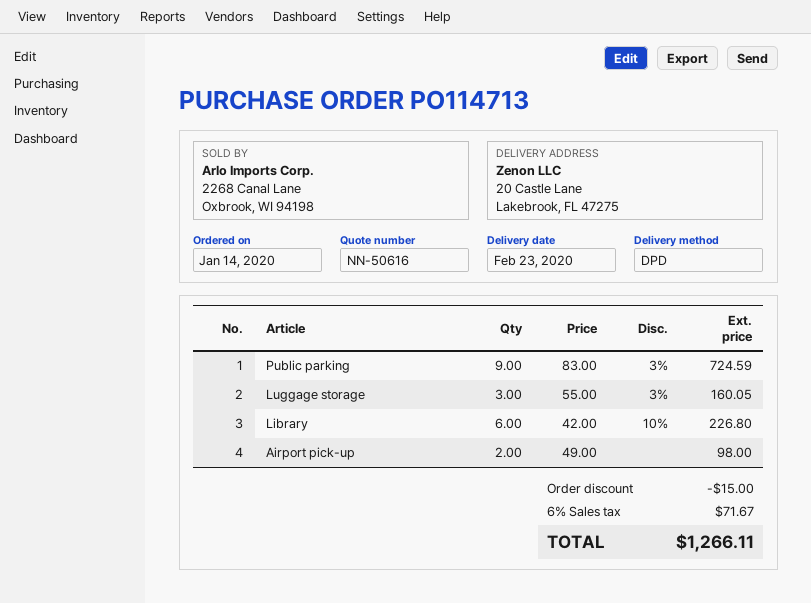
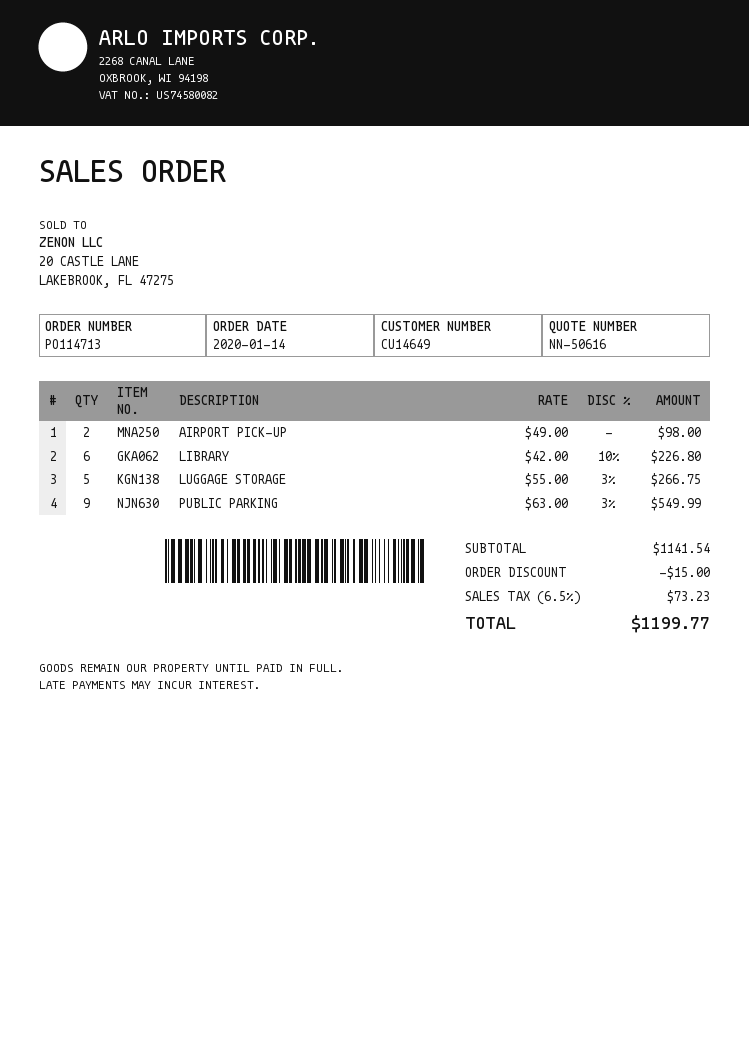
Public parking: 9 x 83.00 - 3% = 724.59 -> 9 x 63.00 - 3% = 549.99
Luggage storage: 3 x 55.00 - 3% = 160.05 -> 5 x 55.00 - 3% = 266.75
tax: 6% = 71.67 -> 6.5% = 73.23
total: 1266.11 -> 1199.77

